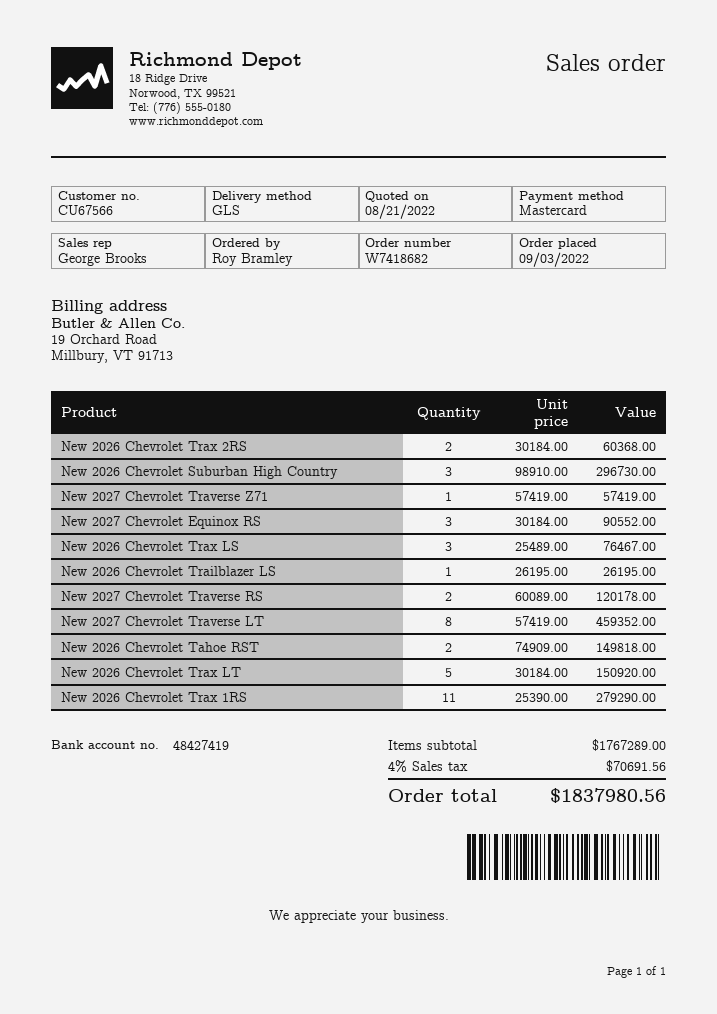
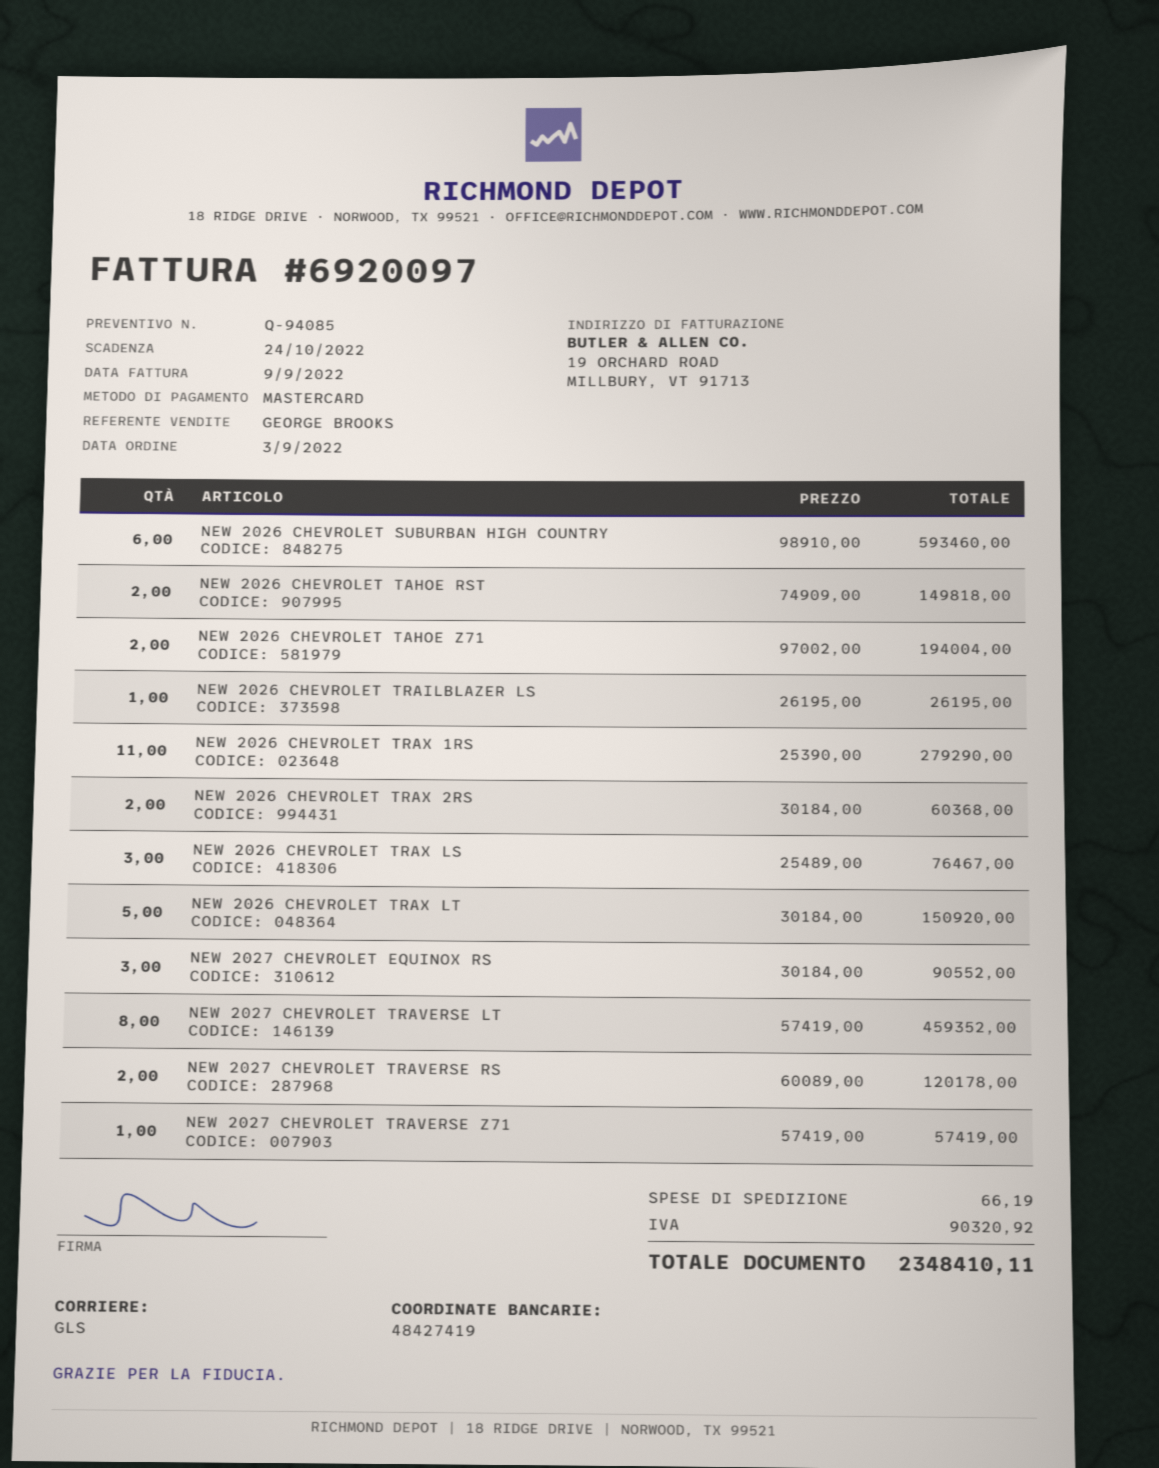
New 2026 Chevrolet Suburban High Country: 3 x 98910.00 = 296730.00 -> 6 x 98910.00 = 593460.00
NEW 2026 CHEVROLET TAHOE Z71: none -> 2 x 97002.00 = 194004.00
shipping: none -> 66.19
tax: 70691.56 -> 90320.92
total: 1837980.56 -> 2348410.11

